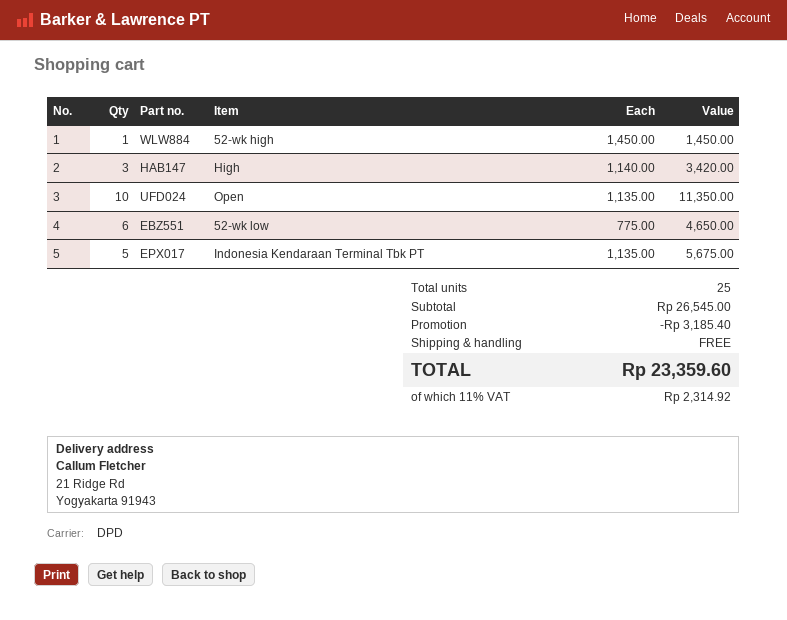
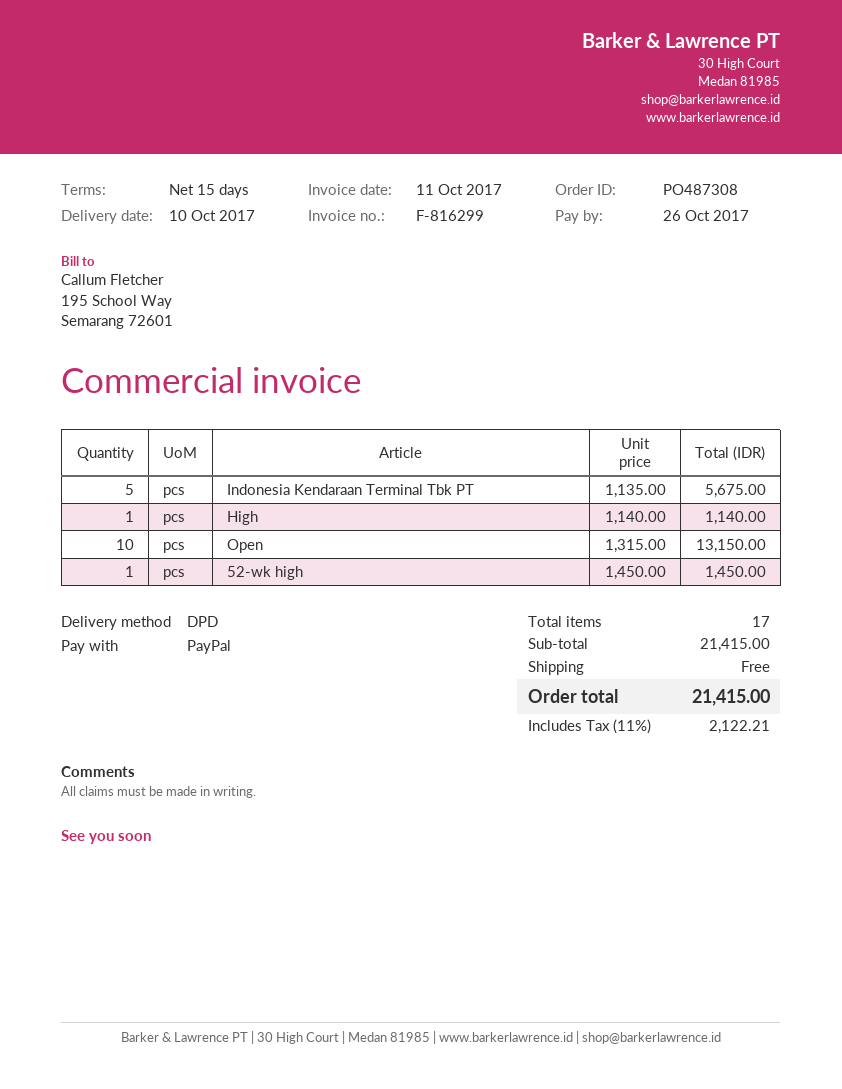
High: 3 x 1140.00 = 3420.00 -> 1 x 1140.00 = 1140.00
Open: 10 x 1135.00 = 11350.00 -> 10 x 1315.00 = 13150.00
52-wk low: 6 x 775.00 = 4650.00 -> none
total quantity: 25 -> 17
subtotal: 26545.00 -> 21415.00
discount: 3185.40 -> none
tax: 11% = 2314.92 -> 11% = 2122.21
total: 23359.60 -> 21415.00

